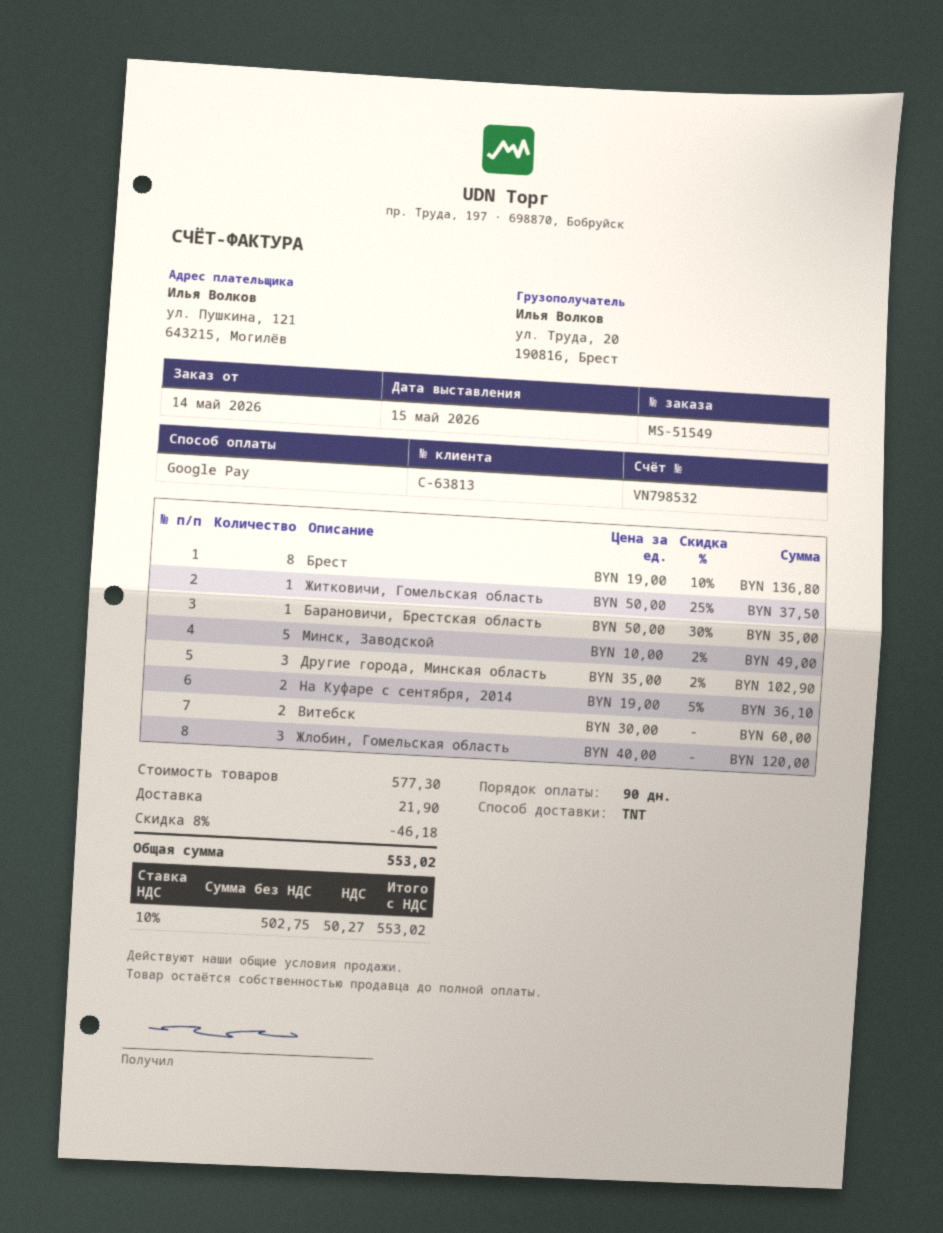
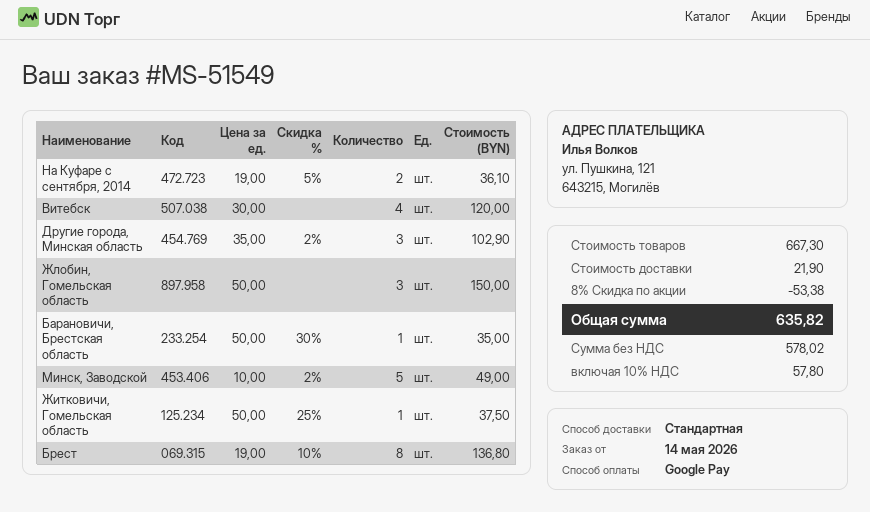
shipping method: TNT -> standard
Витебск: 2 x 30.00 = 60.00 -> 4 x 30.00 = 120.00
Жлобин, Гомельская область: 3 x 40.00 = 120.00 -> 3 x 50.00 = 150.00
subtotal: 577.30 -> 667.30
discount: 8% = 46.18 -> 8% = 53.38
net: 502.75 -> 578.02
tax: 10% = 50.27 -> 10% = 57.80
total: 553.02 -> 635.82

